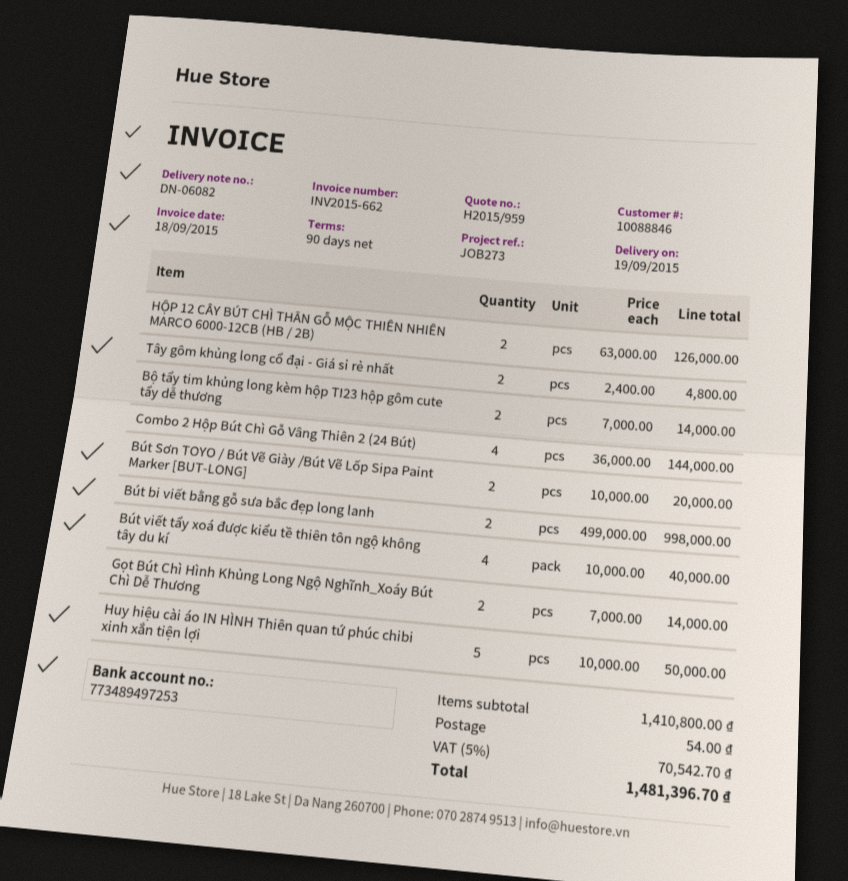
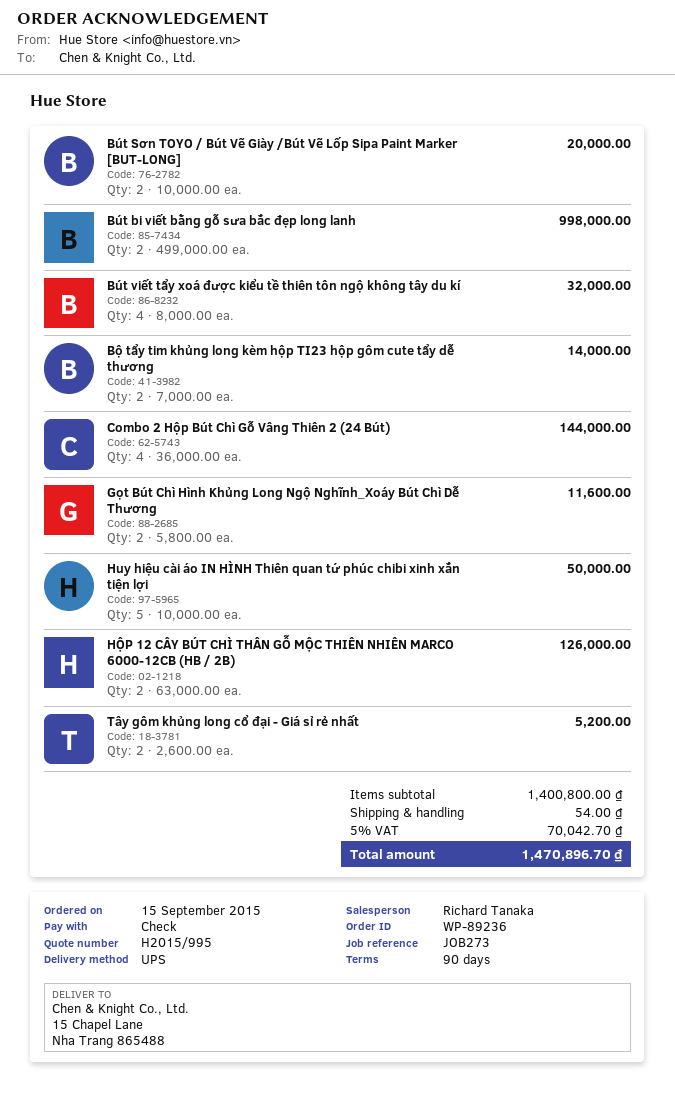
quote number: H2015/959 -> H2015/995
Tây gôm khủng long cổ đại - Giá sỉ rẻ nhất: 2 x 2400.00 = 4800.00 -> 2 x 2600.00 = 5200.00
Bút viết tẩy xoá được kiểu tề thiên tôn ngộ không tây du kí: 4 x 10000.00 = 40000.00 -> 4 x 8000.00 = 32000.00
Gọt Bút Chì Hình Khủng Long Ngộ Nghĩnh_Xoáy Bút Chì Dễ Thương: 2 x 7000.00 = 14000.00 -> 2 x 5800.00 = 11600.00
subtotal: 1410800.00 -> 1400800.00
tax: 5% = 70542.70 -> 5% = 70042.70
total: 1481396.70 -> 1470896.70

